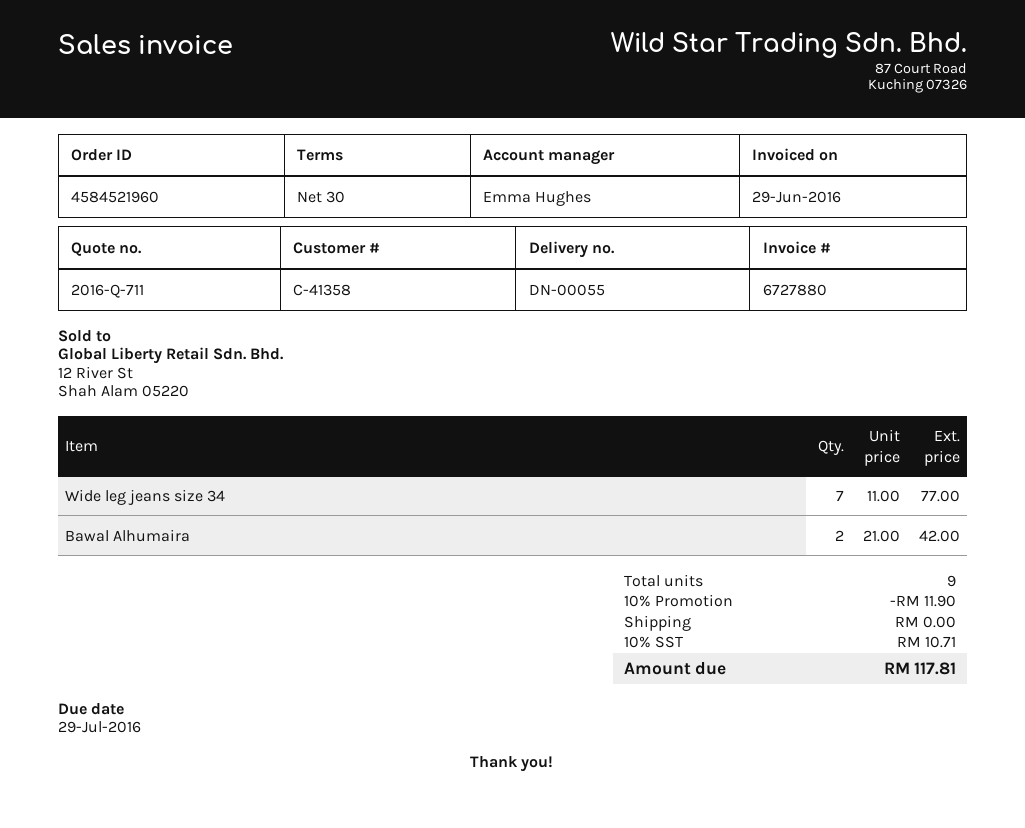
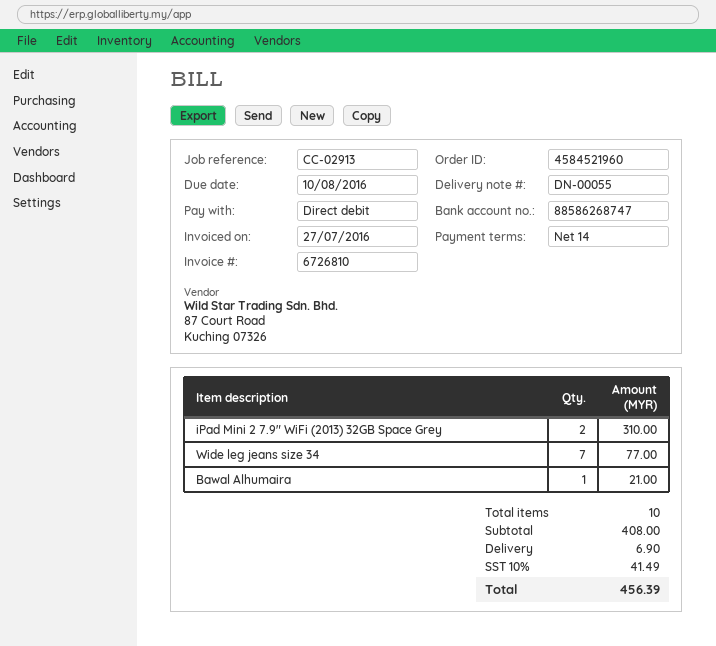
invoice number: 6727880 -> 6726810
invoice date: 2016-06-29 -> 2016-07-27
payment terms: 30 days -> 14 days
due date: 2016-07-29 -> 2016-08-10
Bawal Alhumaira: 2 for 42.00 -> 1 for 21.00
iPad Mini 2 7.9" WiFi (2013) 32GB Space Grey: none -> 2 for 310.00
total quantity: 9 -> 10
discount: 10% = 11.90 -> none
shipping: 0.00 -> 6.90
tax: 10% = 10.71 -> 10% = 41.49
total: 117.81 -> 456.39

